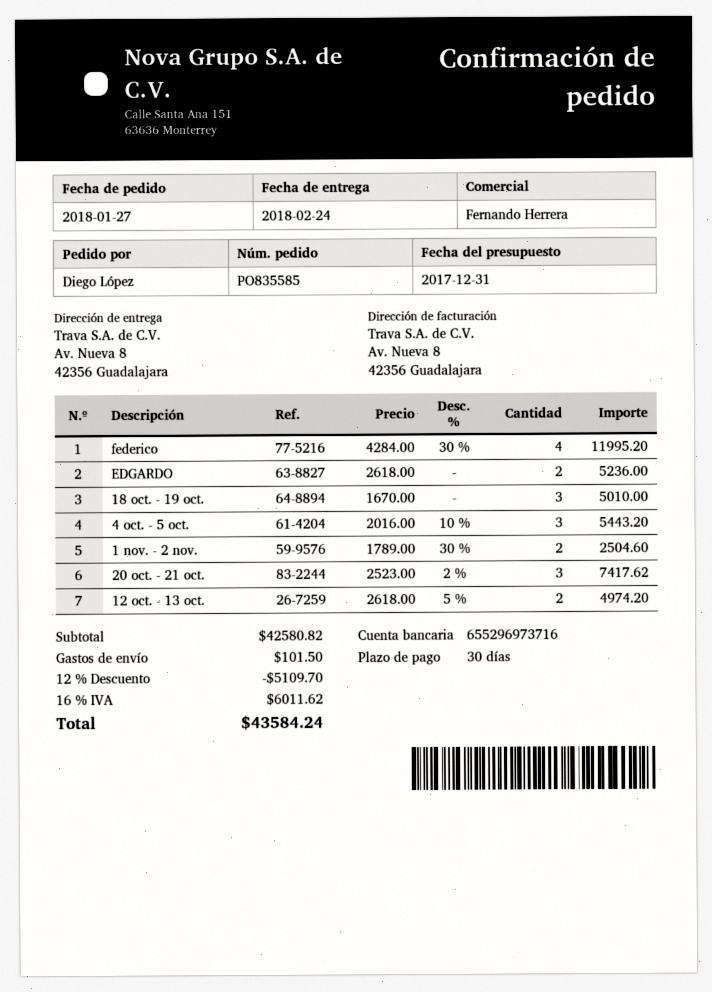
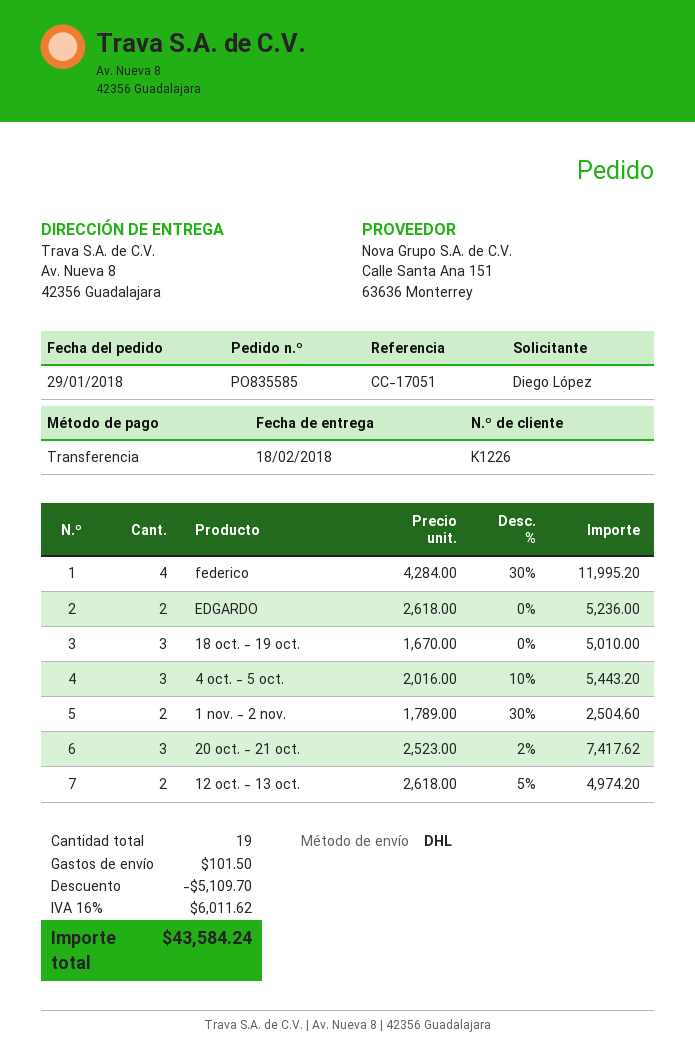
order date: 2018-01-27 -> 2018-01-29
delivery date: 2018-02-24 -> 2018-02-18

